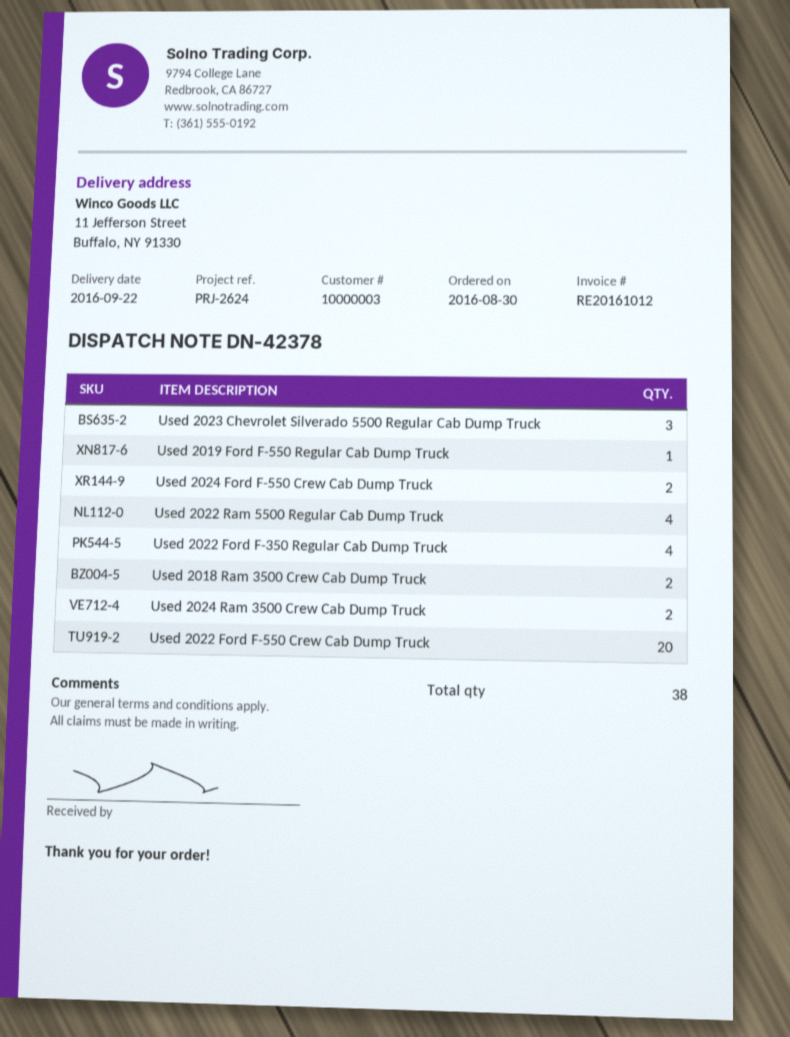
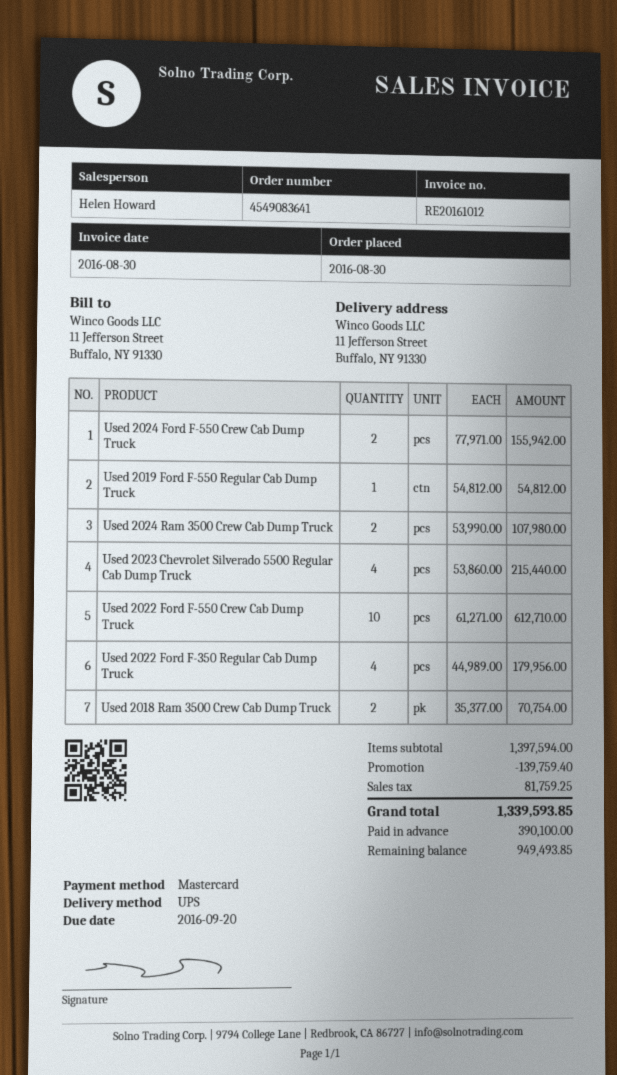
Used 2023 Chevrolet Silverado 5500 Regular Cab Dump Truck: 3 -> 4
Used 2022 Ram 5500 Regular Cab Dump Truck: 4 -> none
Used 2022 Ford F-550 Crew Cab Dump Truck: 20 -> 10

